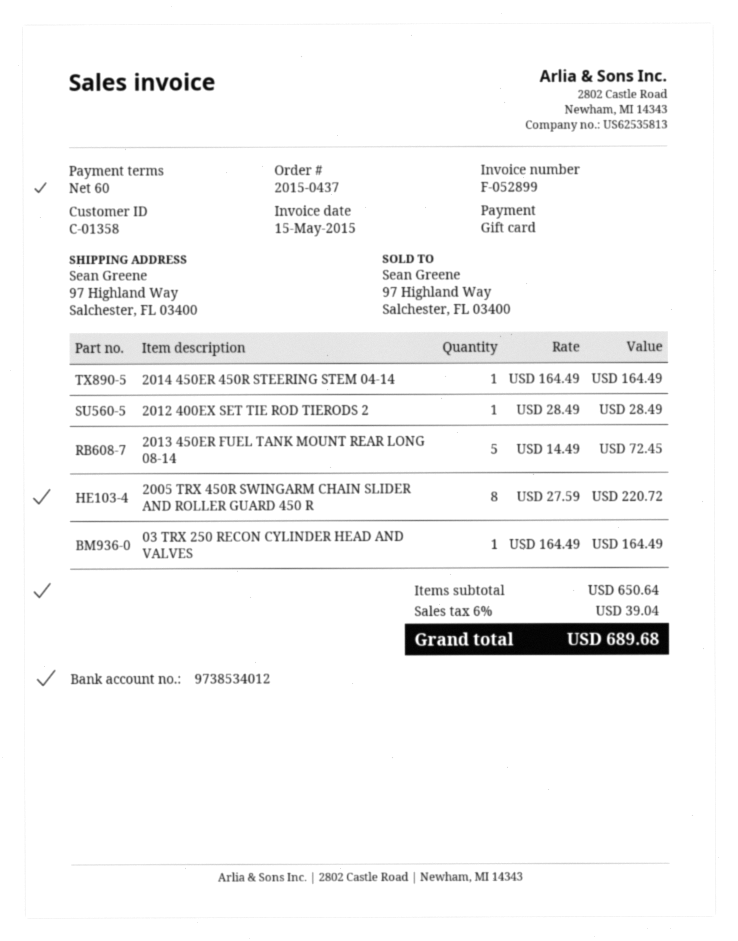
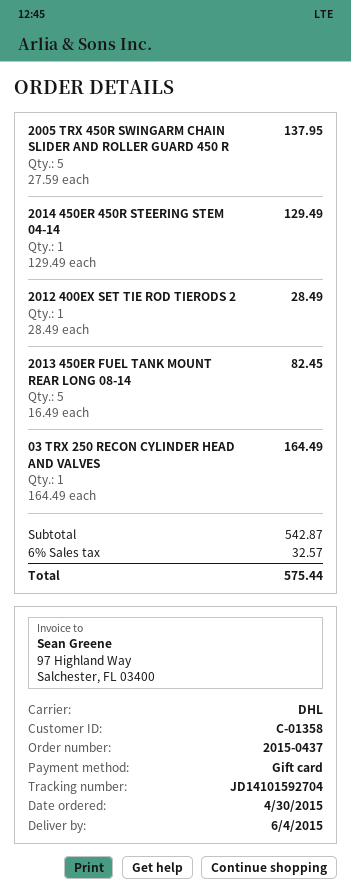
2014 450ER 450R STEERING STEM 04-14: 1 x 164.49 = 164.49 -> 1 x 129.49 = 129.49
2013 450ER FUEL TANK MOUNT REAR LONG 08-14: 5 x 14.49 = 72.45 -> 5 x 16.49 = 82.45
2005 TRX 450R SWINGARM CHAIN SLIDER AND ROLLER GUARD 450 R: 8 x 27.59 = 220.72 -> 5 x 27.59 = 137.95
subtotal: 650.64 -> 542.87
tax: 6% = 39.04 -> 6% = 32.57
total: 689.68 -> 575.44

